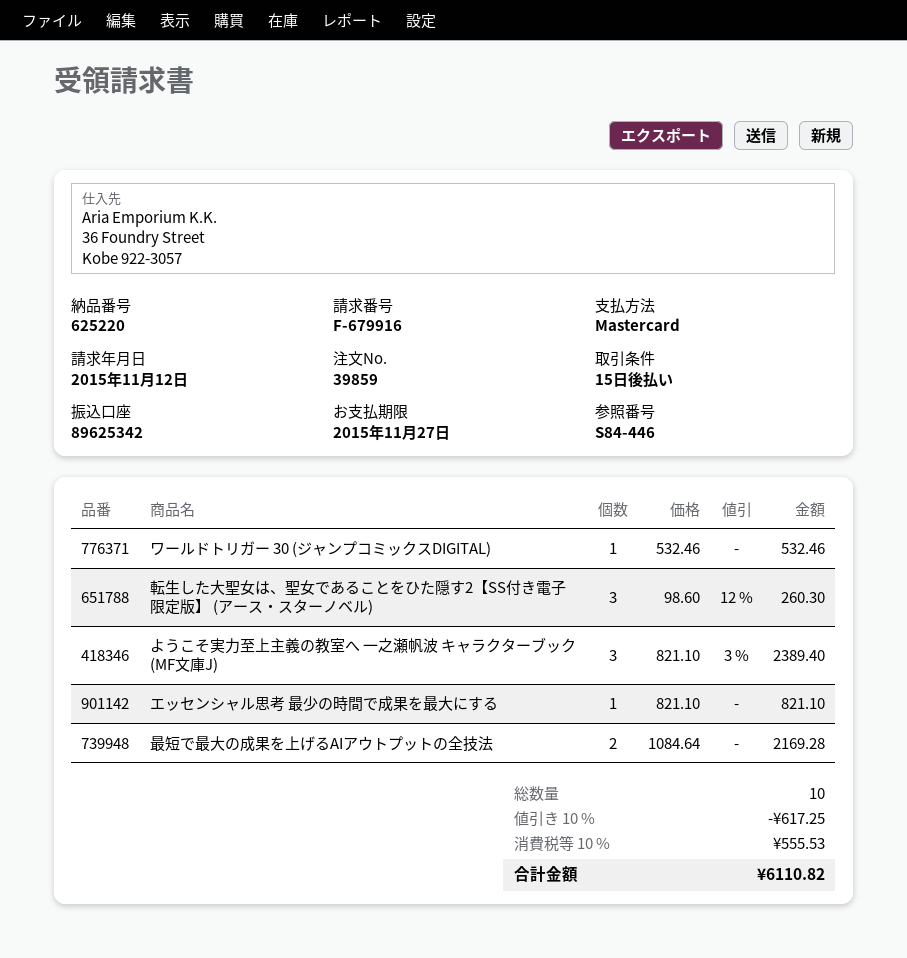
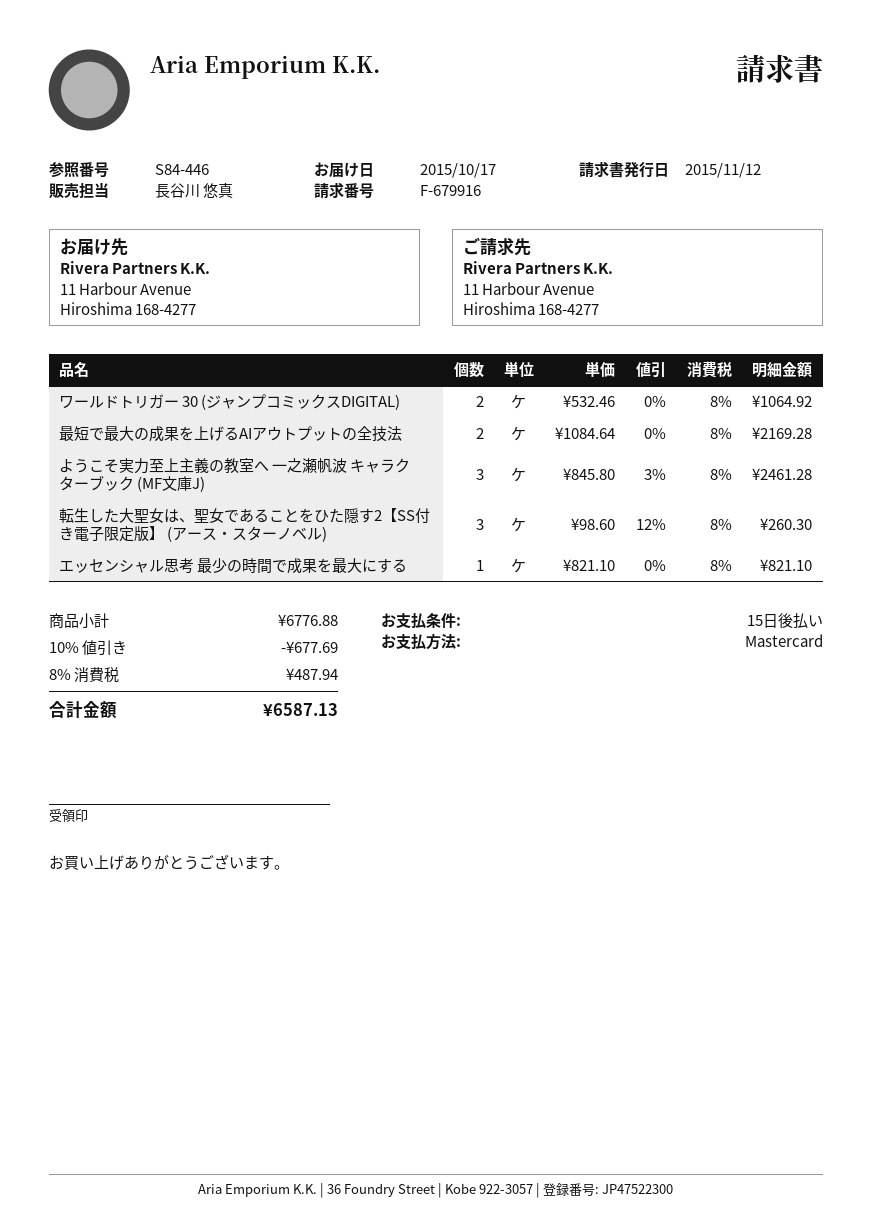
ワールドトリガー 30 (ジャンプコミックスDIGITAL): 1 x 532.46 = 532.46 -> 2 x 532.46 = 1064.92
ようこそ実力至上主義の教室へ 一之瀬帆波 キャラクターブック (MF文庫J): 3 x 821.10 - 3% = 2389.40 -> 3 x 845.80 - 3% = 2461.28
discount: 10% = 617.25 -> 10% = 677.69
tax: 10% = 555.53 -> 8% = 487.94
total: 6110.82 -> 6587.13

